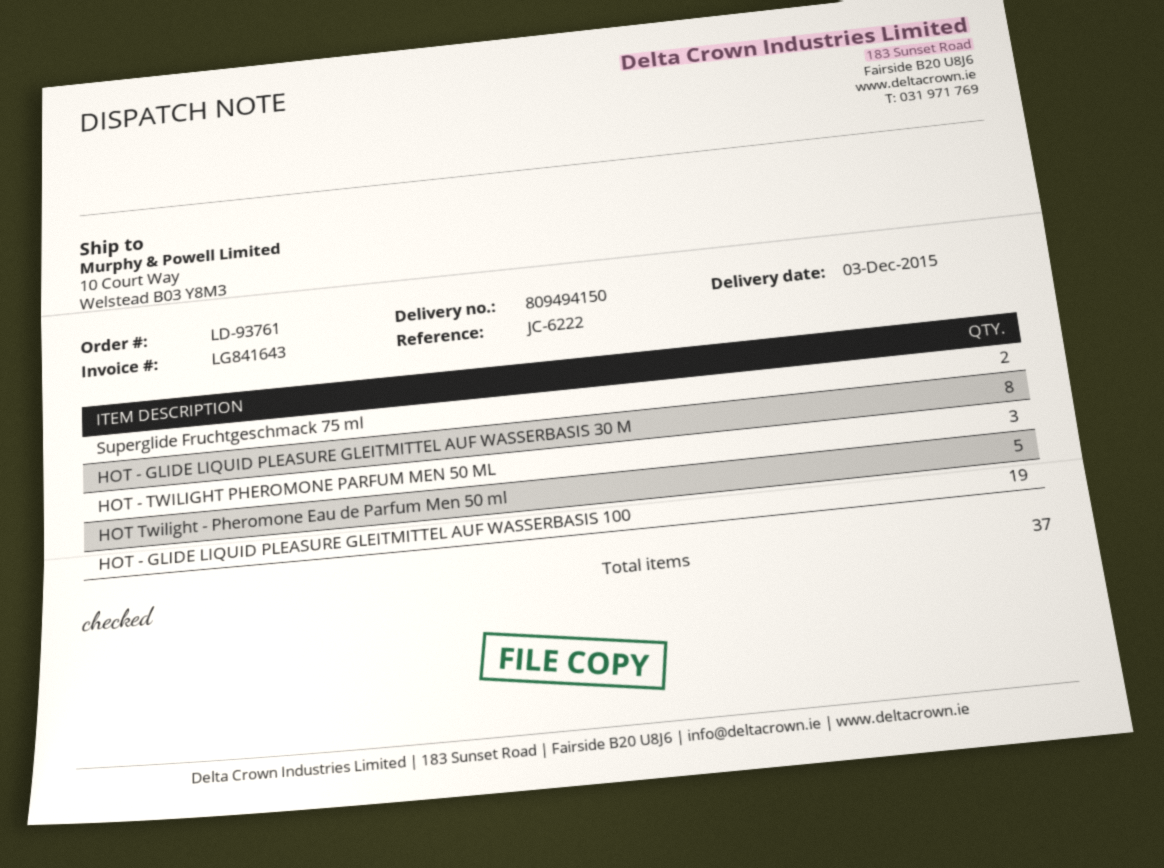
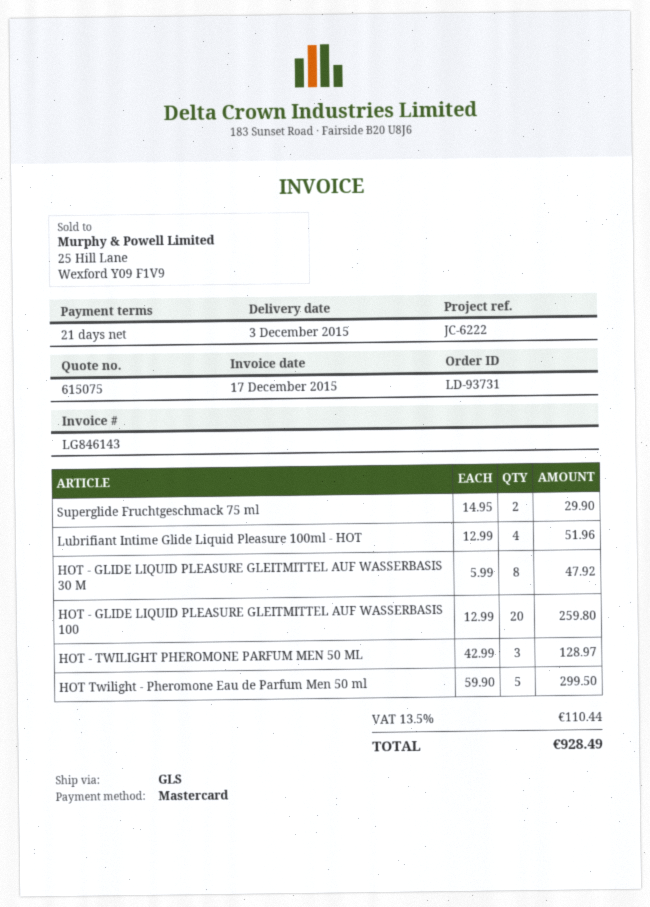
order number: LD-93761 -> LD-93731
invoice number: LG841643 -> LG846143
HOT - GLIDE LIQUID PLEASURE GLEITMITTEL AUF WASSERBASIS 100: 19 -> 20
Lubrifiant Intime Glide Liquid Pleasure 100ml - HOT: none -> 4

